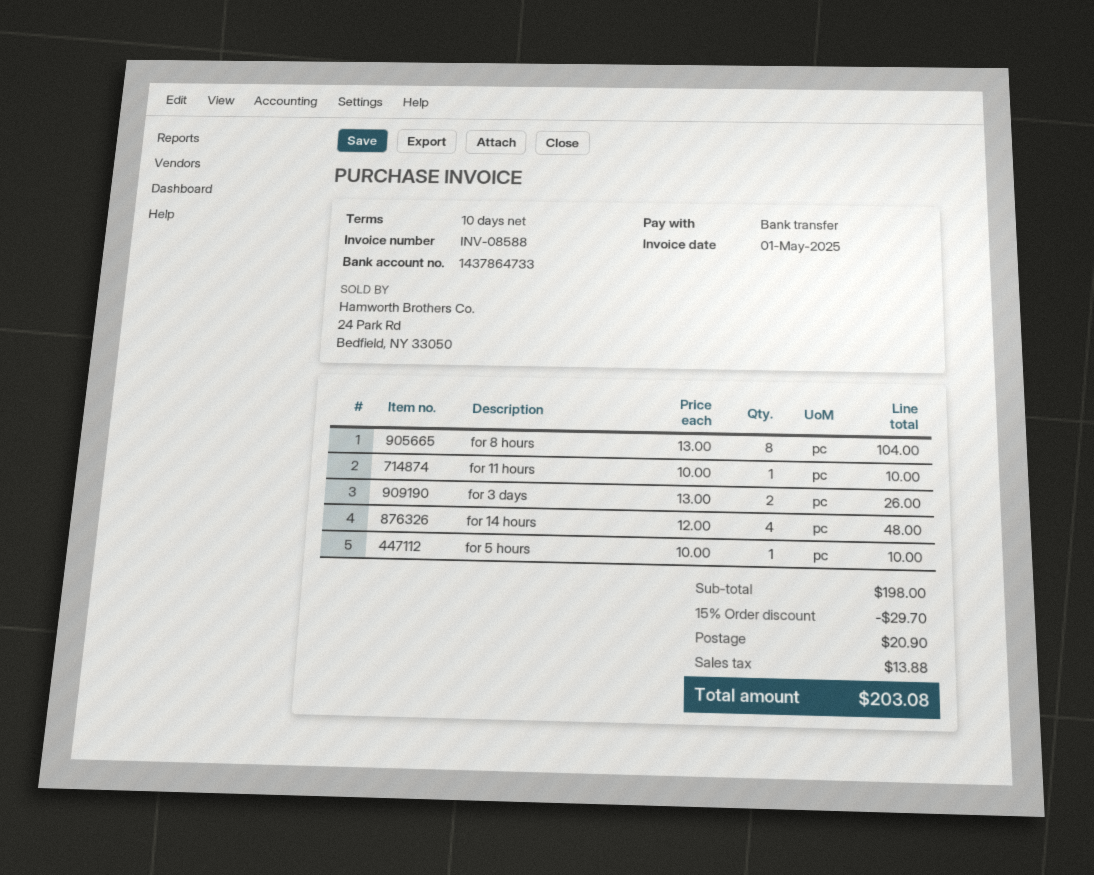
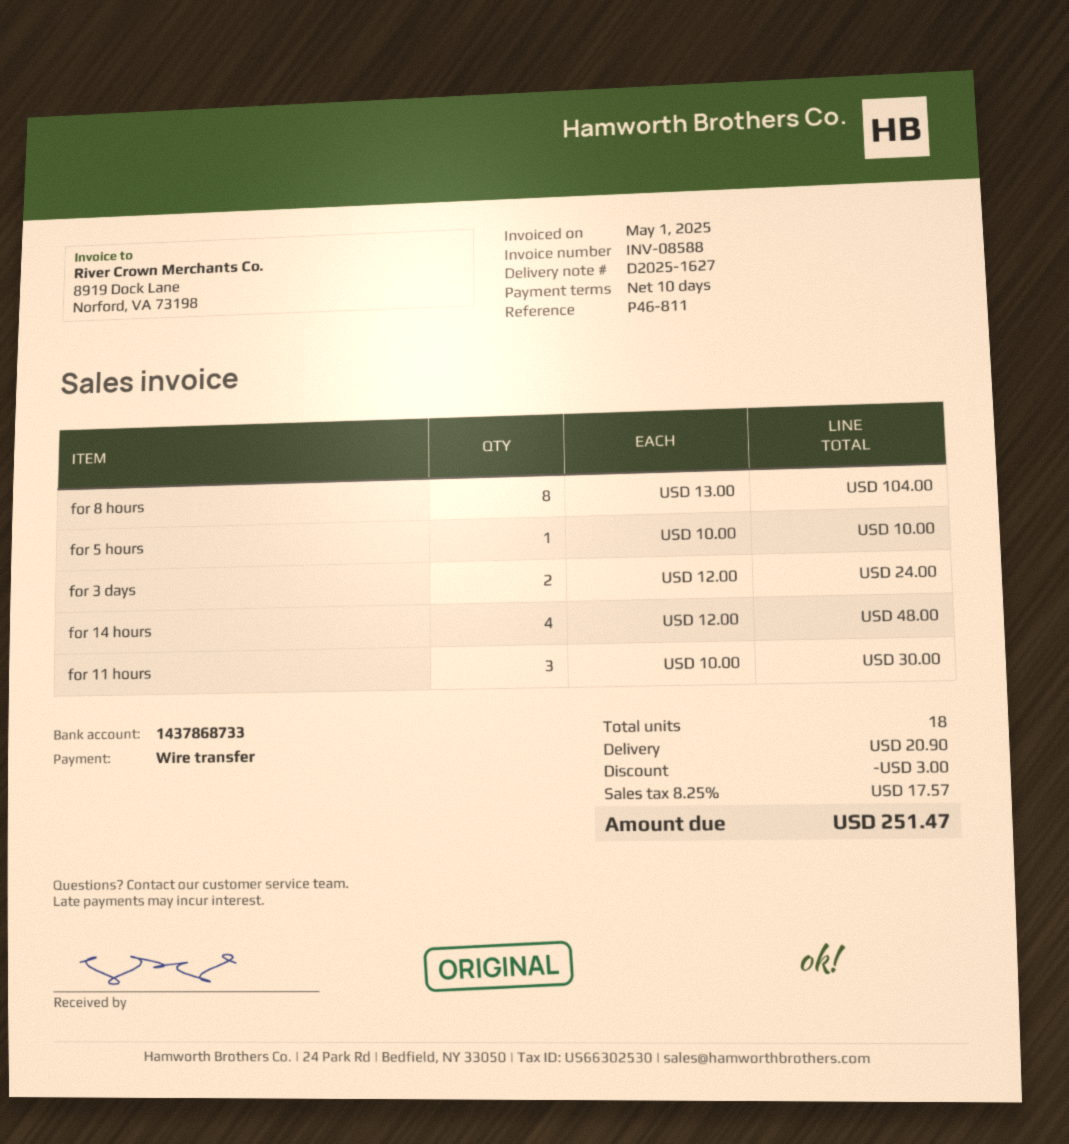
bank account: 1437864733 -> 1437868733
for 11 hours: 1 x 10.00 = 10.00 -> 3 x 10.00 = 30.00
for 3 days: 2 x 13.00 = 26.00 -> 2 x 12.00 = 24.00
discount: 29.70 -> 3.00
tax: 13.88 -> 17.57
total: 203.08 -> 251.47

